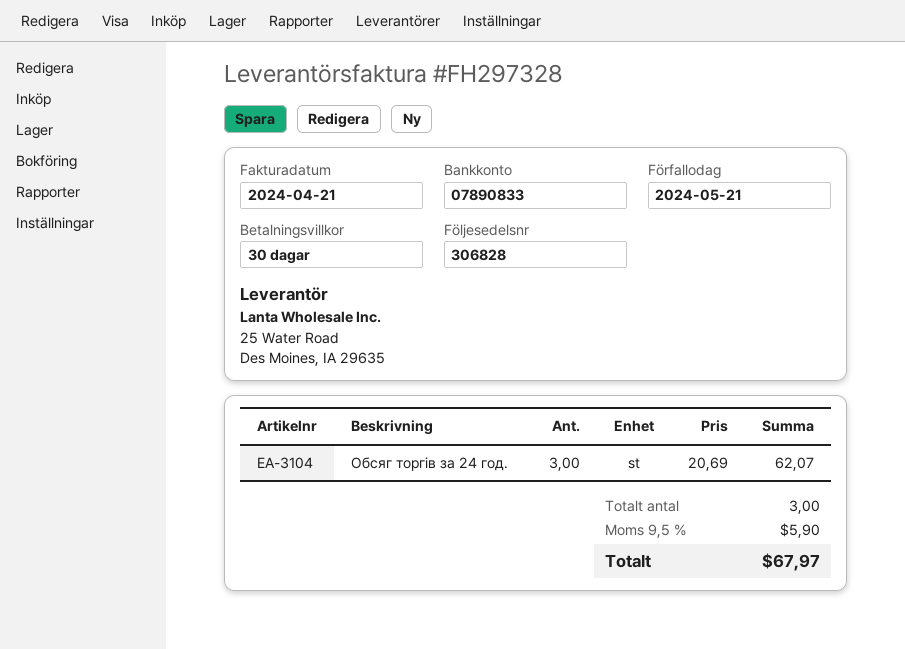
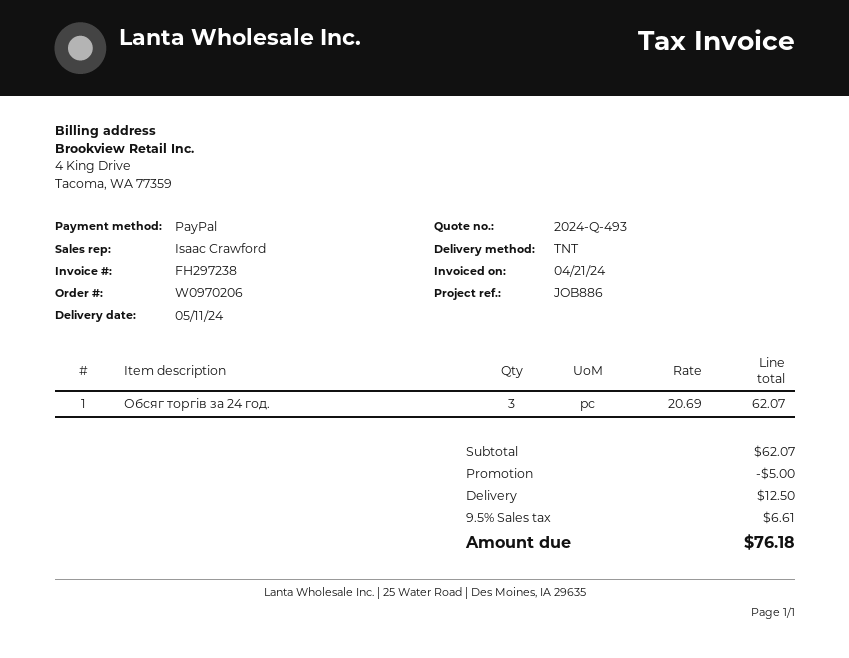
invoice number: FH297328 -> FH297238
discount: none -> 5.00
shipping: none -> 12.50
tax: 9.5% = 5.90 -> 9.5% = 6.61
total: 67.97 -> 76.18

